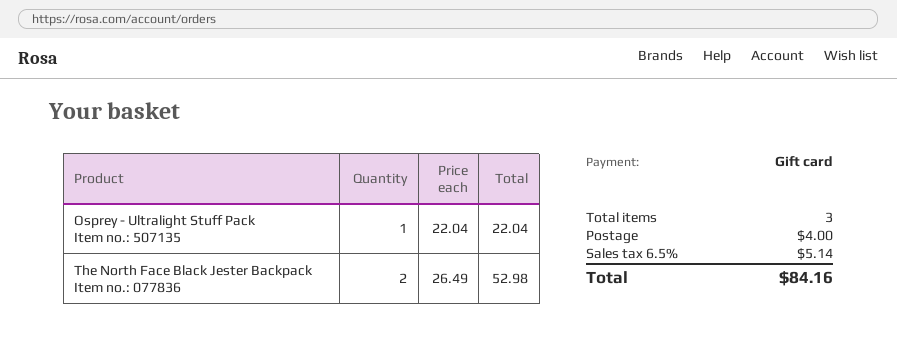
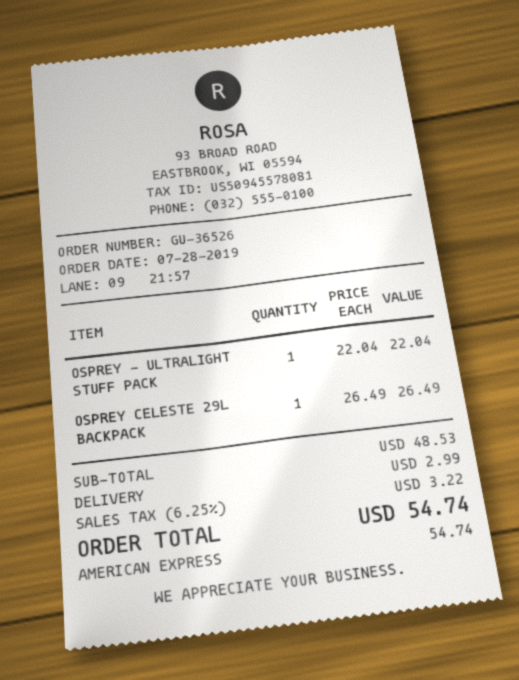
payment method: gift card -> American Express
The North Face Black Jester Backpack: 2 x 26.49 = 52.98 -> none
OSPREY CELESTE 29L BACKPACK: none -> 1 x 26.49 = 26.49
shipping: 4.00 -> 2.99
tax: 6.5% = 5.14 -> 6.25% = 3.22
total: 84.16 -> 54.74

